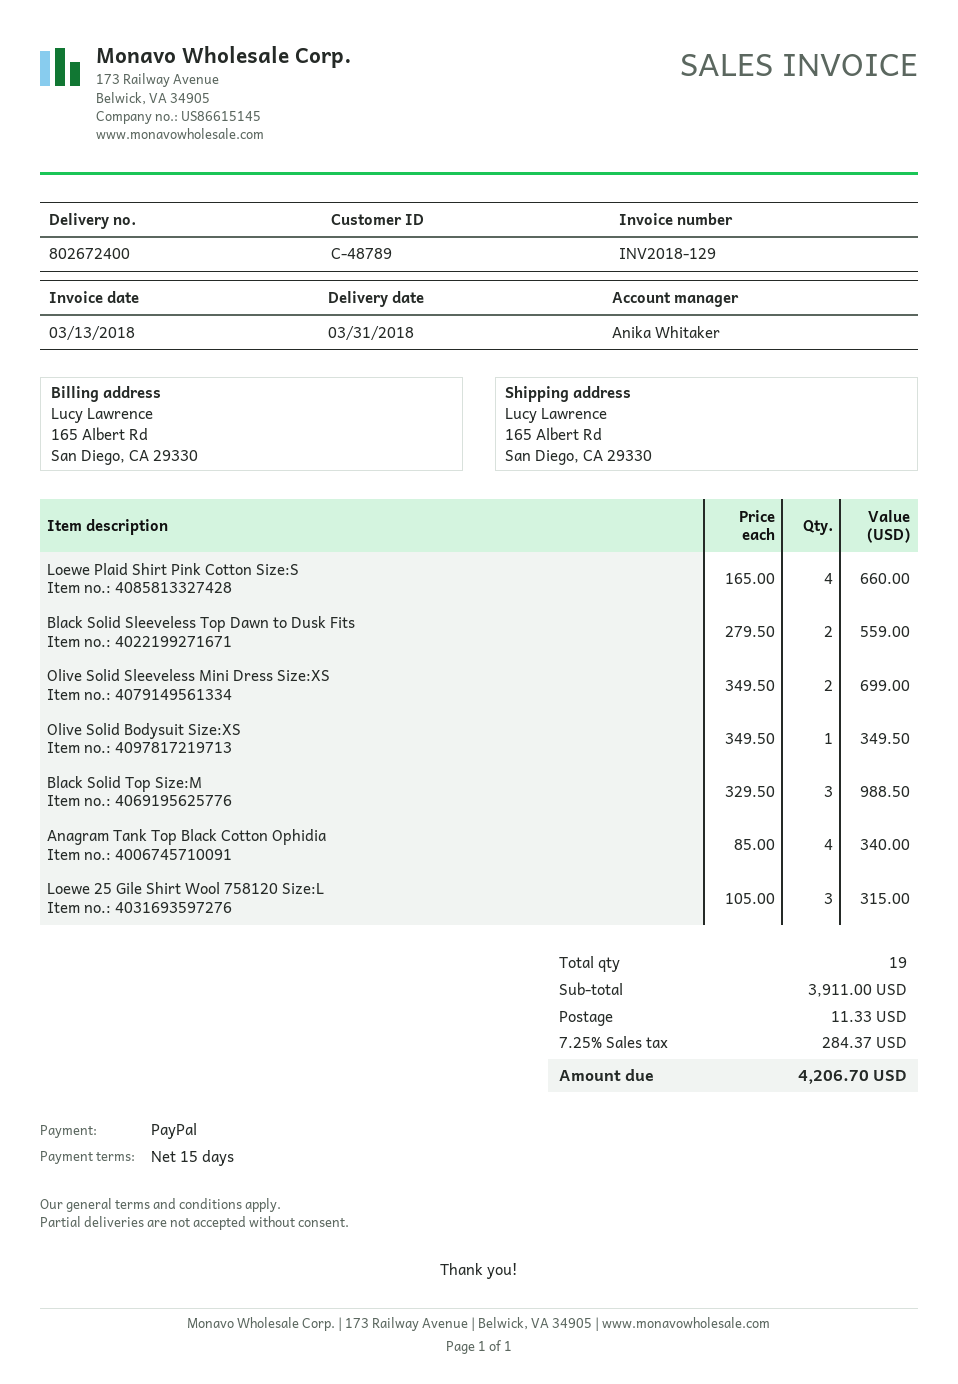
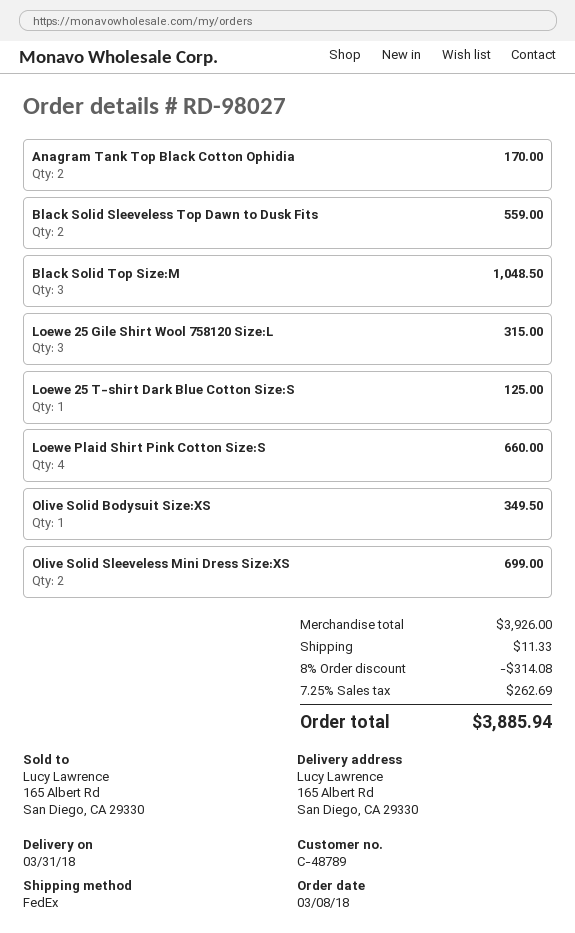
Black Solid Top Size:M: 3 for 988.50 -> 3 for 1048.50
Anagram Tank Top Black Cotton Ophidia: 4 for 340.00 -> 2 for 170.00
Loewe 25 T-shirt Dark Blue Cotton Size:S: none -> 1 for 125.00
subtotal: 3911.00 -> 3926.00
discount: none -> 8% = 314.08
tax: 7.25% = 284.37 -> 7.25% = 262.69
total: 4206.70 -> 3885.94

